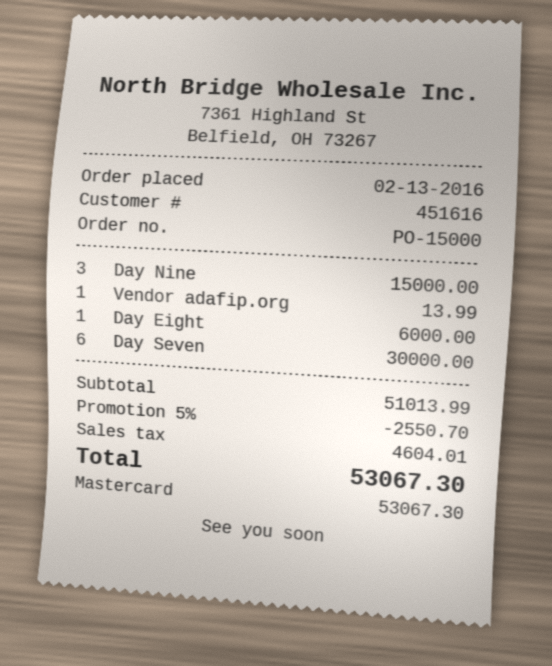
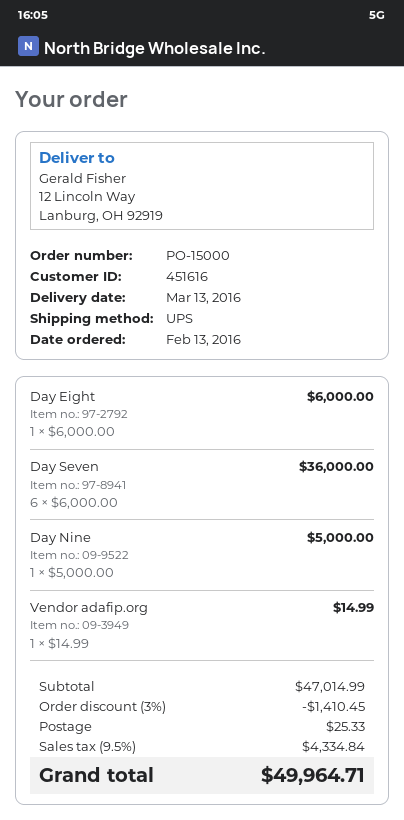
Day Nine: 3 for 15000.00 -> 1 for 5000.00
Vendor adafip.org: 1 for 13.99 -> 1 for 14.99
Day Seven: 6 for 30000.00 -> 6 for 36000.00
subtotal: 51013.99 -> 47014.99
discount: 5% = 2550.70 -> 3% = 1410.45
shipping: none -> 25.33
tax: 4604.01 -> 4334.84
total: 53067.30 -> 49964.71

